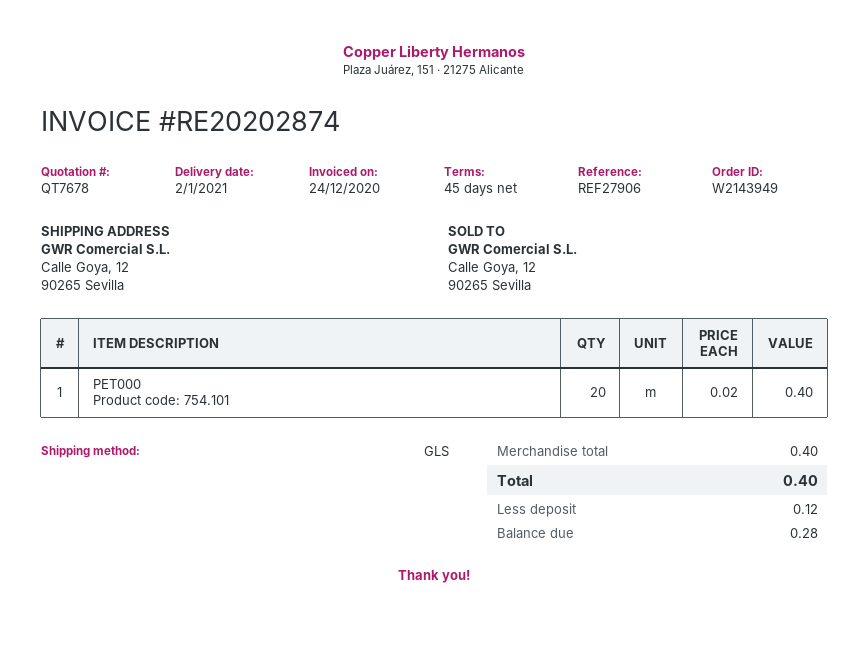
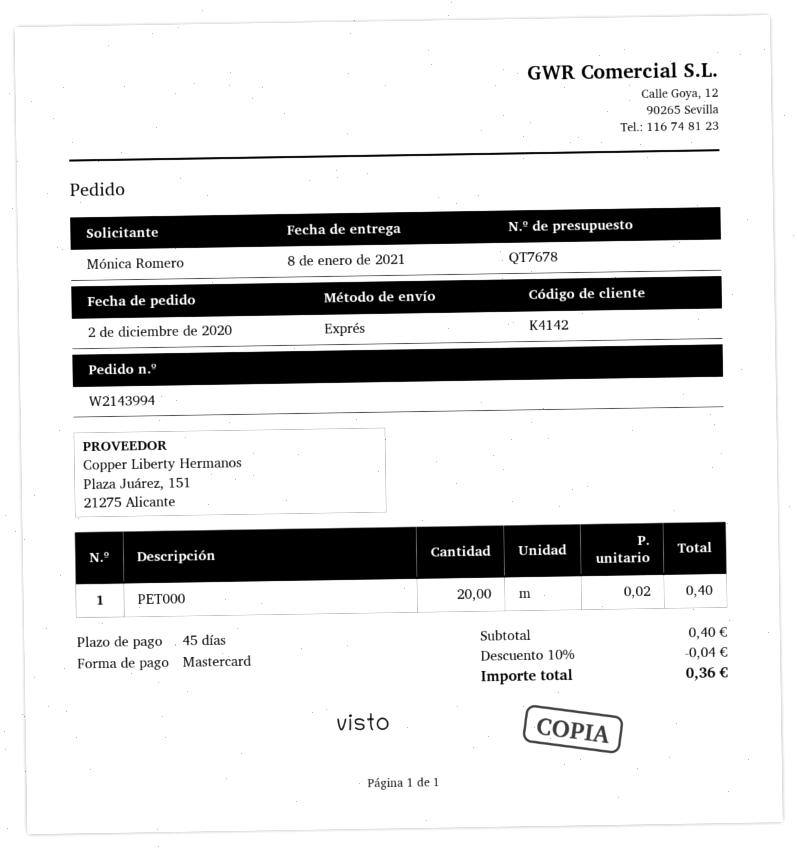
order number: W2143949 -> W2143994
delivery date: 2021-01-02 -> 2021-01-08
shipping method: GLS -> express
discount: none -> 10% = 0.04
total: 0.40 -> 0.36

